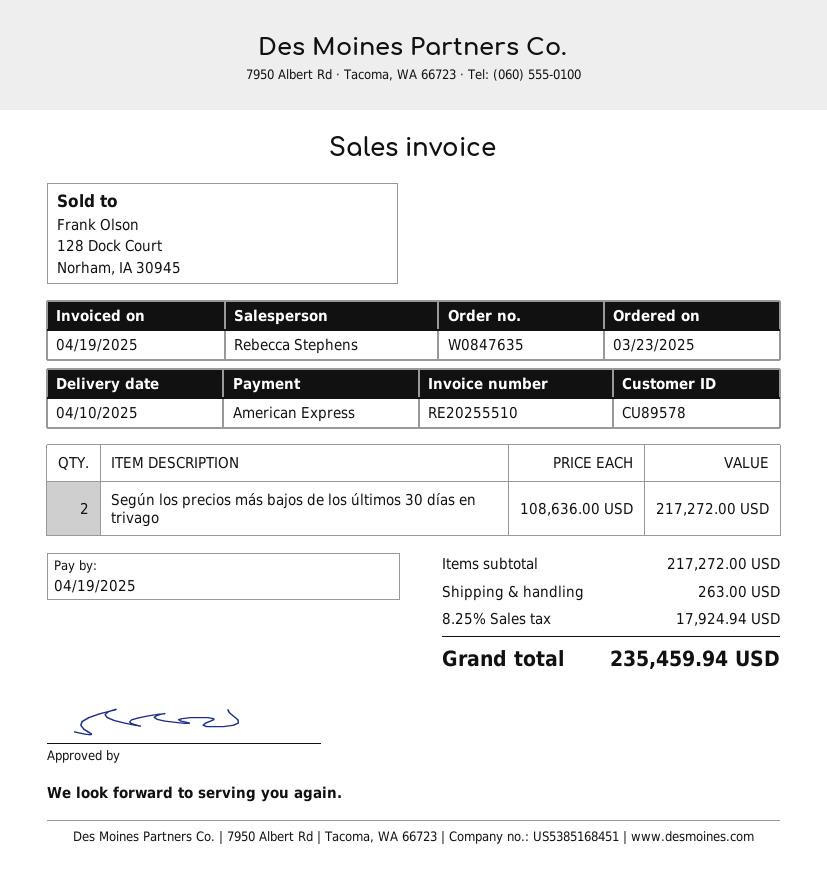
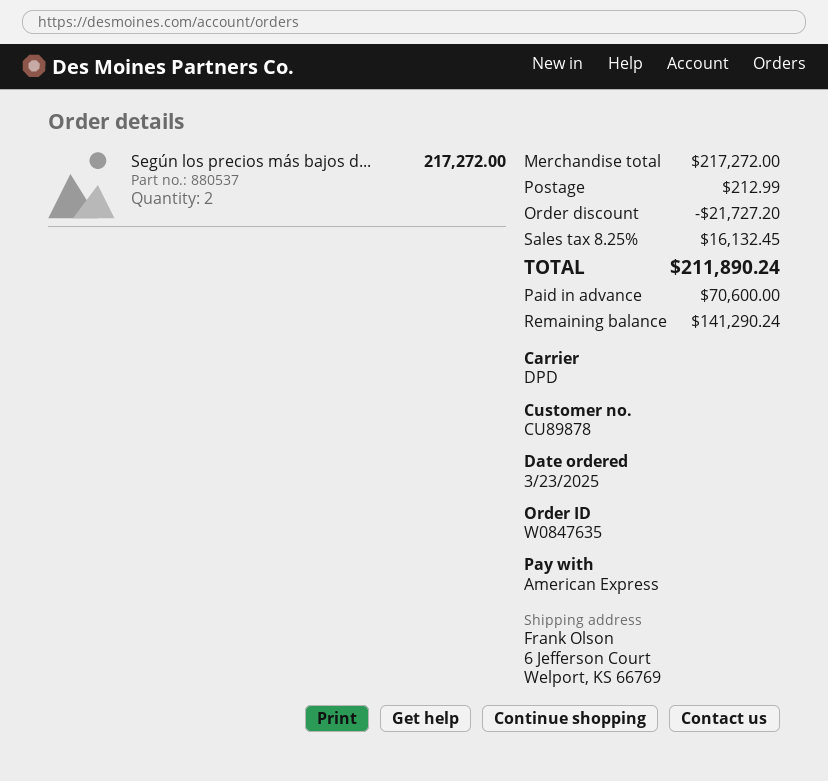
customer number: CU89578 -> CU89878
discount: none -> 21727.20
shipping: 263.00 -> 212.99
tax: 8.25% = 17924.94 -> 8.25% = 16132.45
total: 235459.94 -> 211890.24

